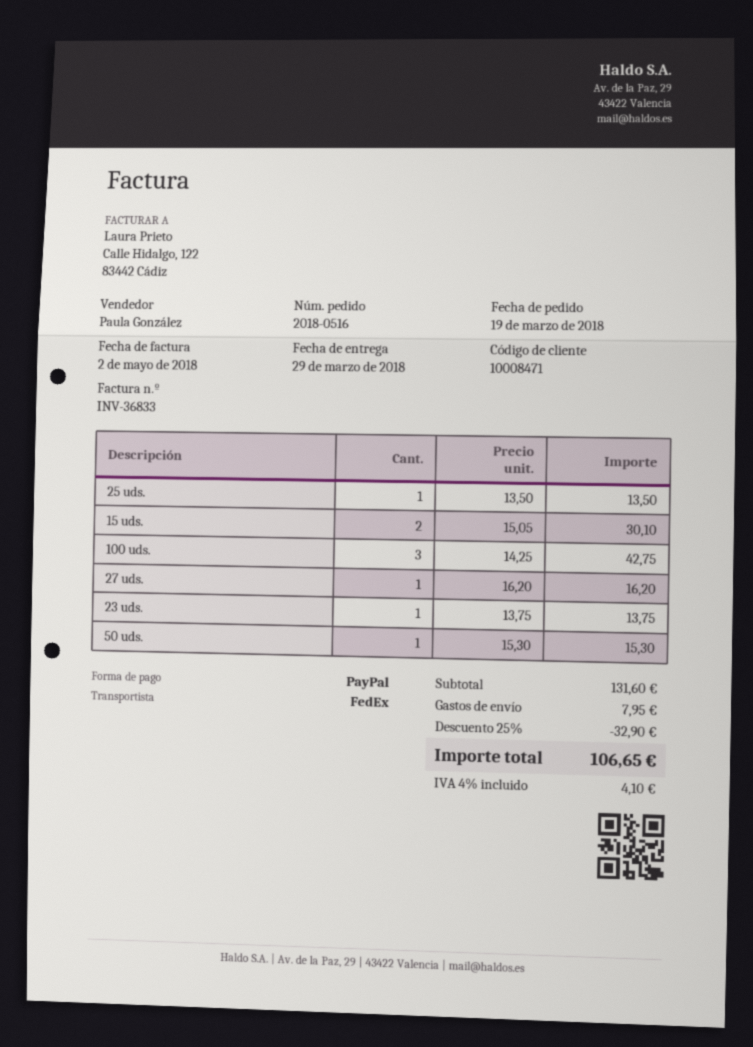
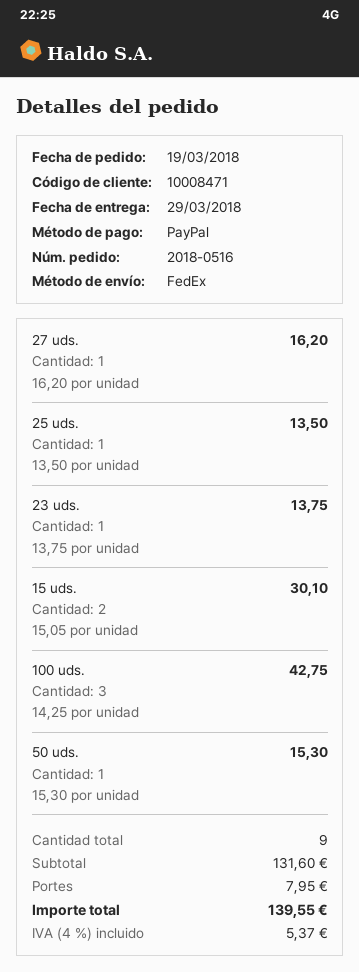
discount: 25% = 32.90 -> none
tax: 4% = 4.10 -> 4% = 5.37
total: 106.65 -> 139.55

